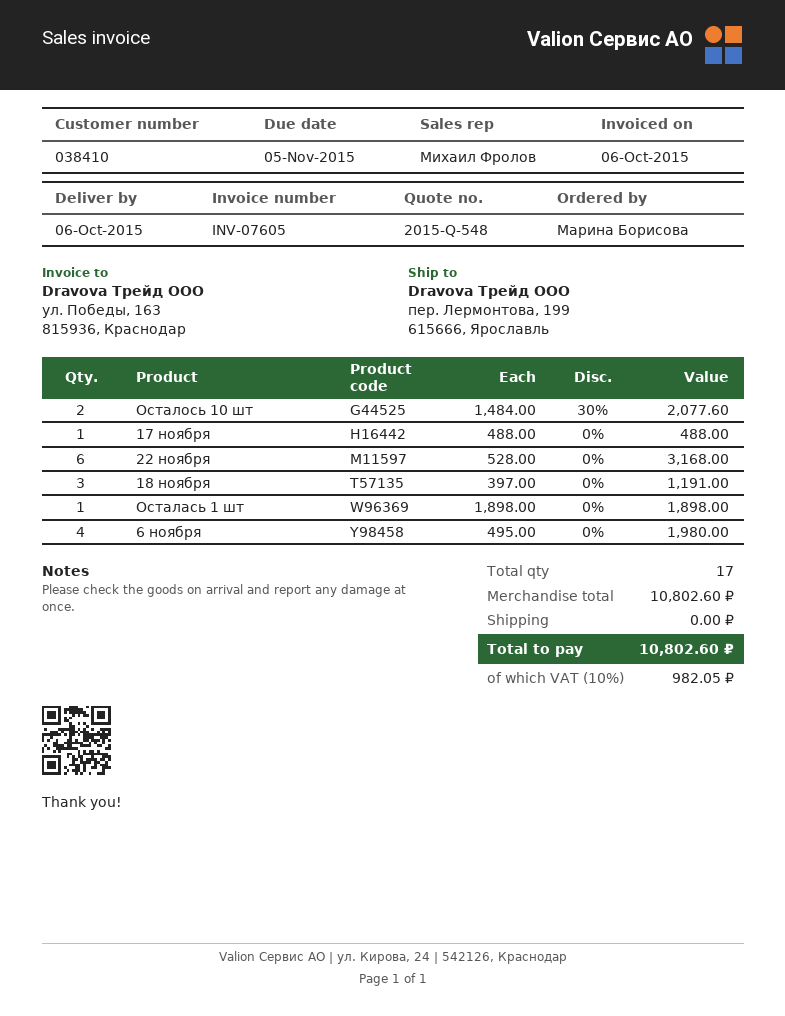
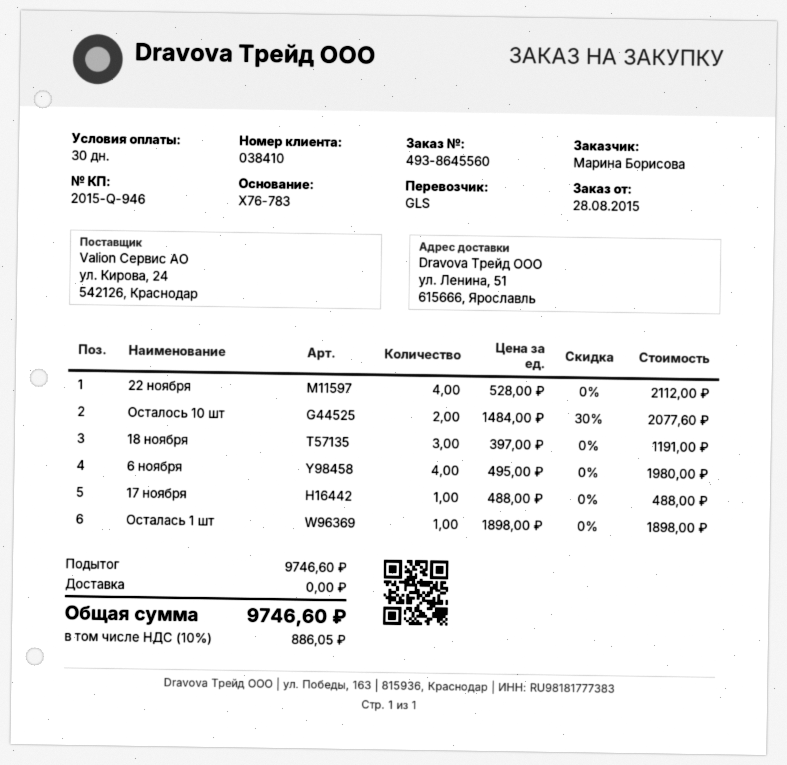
quote number: 2015-Q-548 -> 2015-Q-946
ship to: пер. Лермонтова, 199, 615666, Ярославль -> ул. Ленина, 51, 615666, Ярославль
22 ноября: 6 x 528.00 = 3168.00 -> 4 x 528.00 = 2112.00
subtotal: 10802.60 -> 9746.60
tax: 10% = 982.05 -> 10% = 886.05
total: 10802.60 -> 9746.60

